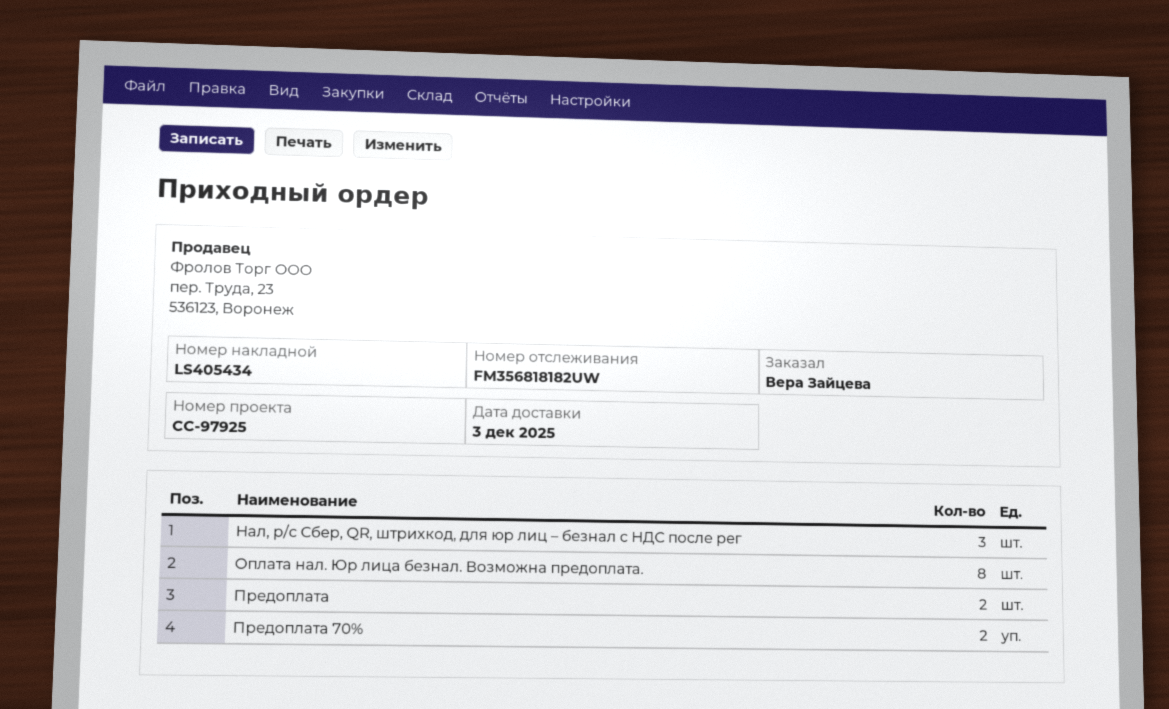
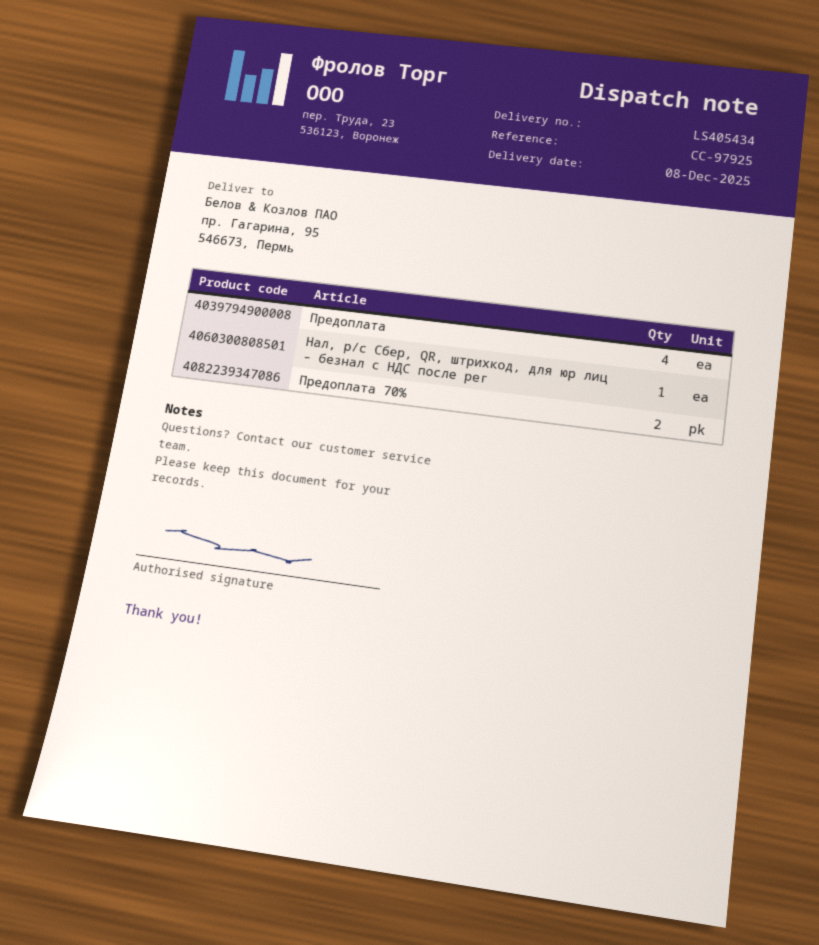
delivery date: 2025-12-03 -> 2025-12-08
Нал, р/с Сбер, QR, штрихкод, для юр лиц – безнал с НДС после рег: 3 -> 1
Оплата нал. Юр лица безнал. Возможна предоплата.: 8 -> none
Предоплата: 2 -> 4

